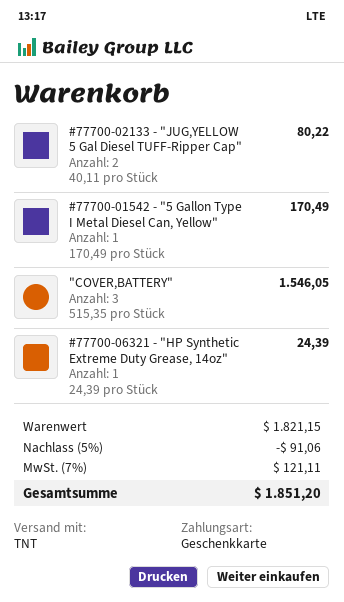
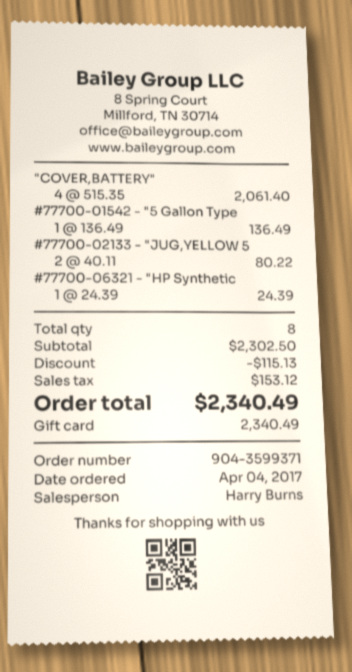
#77700-01542 - "5 Gallon Type I Metal Diesel Can, Yellow": 1 x 170.49 = 170.49 -> 1 x 136.49 = 136.49
"COVER,BATTERY": 3 x 515.35 = 1546.05 -> 4 x 515.35 = 2061.40
subtotal: 1821.15 -> 2302.50
discount: 91.06 -> 115.13
tax: 121.11 -> 153.12
total: 1851.20 -> 2340.49

